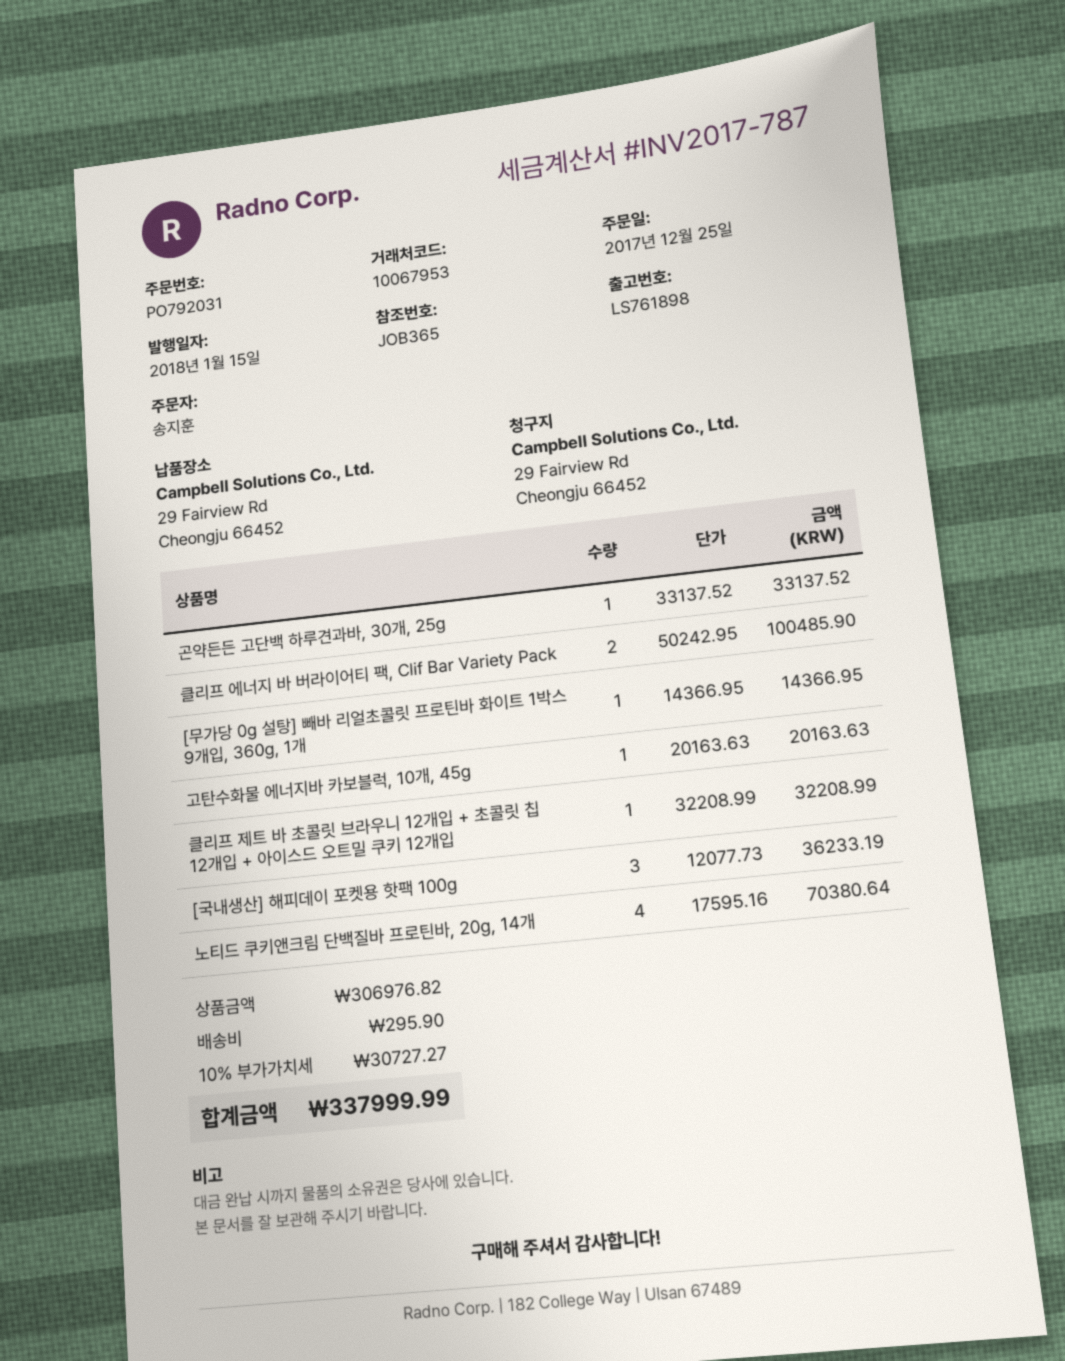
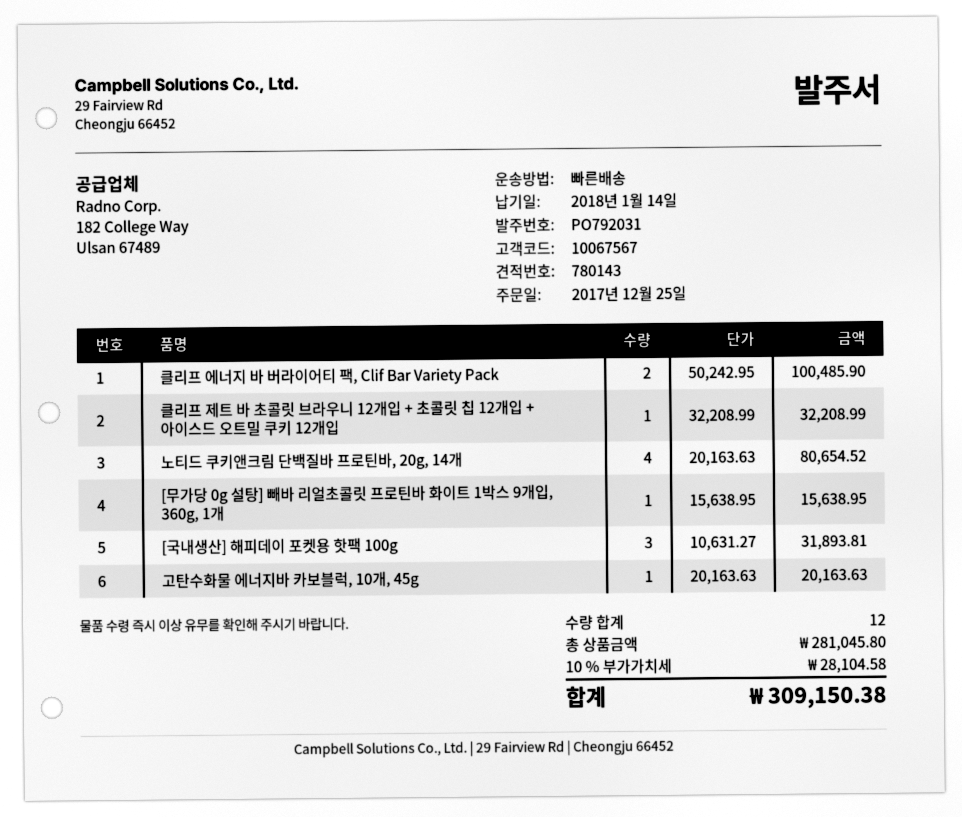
customer number: 10067953 -> 10067567
곤약든든 고단백 하루견과바, 30개, 25g: 1 x 33137.52 = 33137.52 -> none
[무가당 0g 설탕] 빼바 리얼초콜릿 프로틴바 화이트 1박스 9개입, 360g, 1개: 1 x 14366.95 = 14366.95 -> 1 x 15638.95 = 15638.95
[국내생산] 해피데이 포켓용 핫팩 100g: 3 x 12077.73 = 36233.19 -> 3 x 10631.27 = 31893.81
노티드 쿠키앤크림 단백질바 프로틴바, 20g, 14개: 4 x 17595.16 = 70380.64 -> 4 x 20163.63 = 80654.52
subtotal: 306976.82 -> 281045.80
shipping: 295.90 -> none
tax: 10% = 30727.27 -> 10% = 28104.58
total: 337999.99 -> 309150.38

